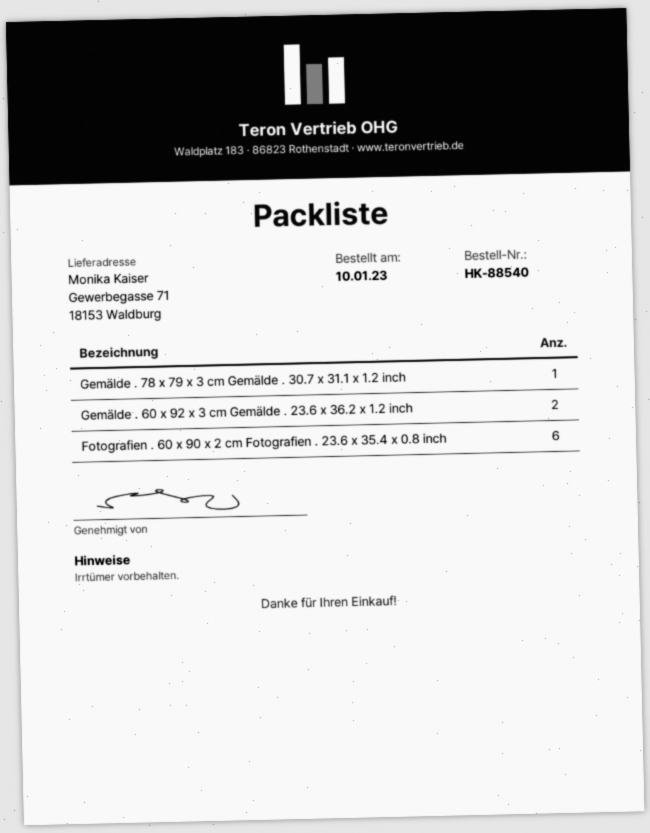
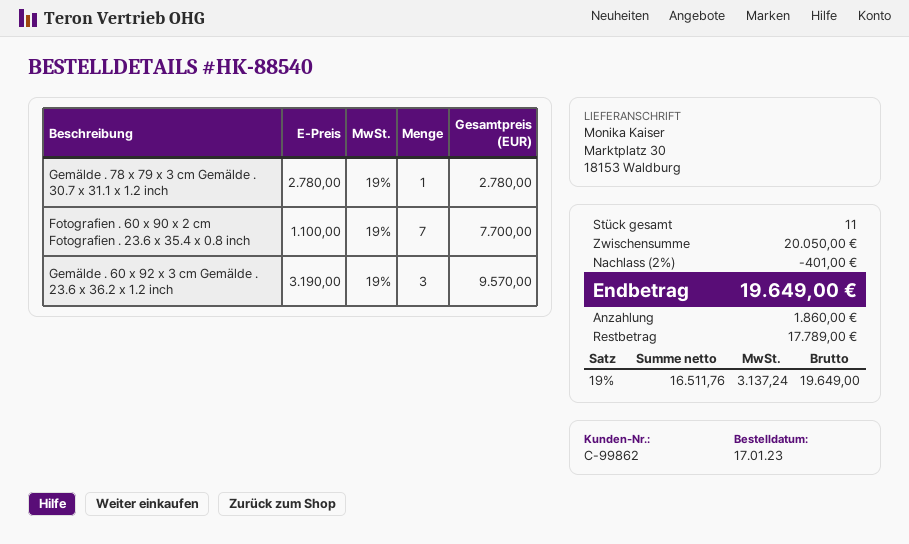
order date: 2023-01-10 -> 2023-01-17
ship to: Gewerbegasse 71, 18153 Waldburg -> Marktplatz 30, 18153 Waldburg
Gemälde . 60 x 92 x 3 cm Gemälde . 23.6 x 36.2 x 1.2 inch: 2 -> 3
Fotografien . 60 x 90 x 2 cm Fotografien . 23.6 x 35.4 x 0.8 inch: 6 -> 7

